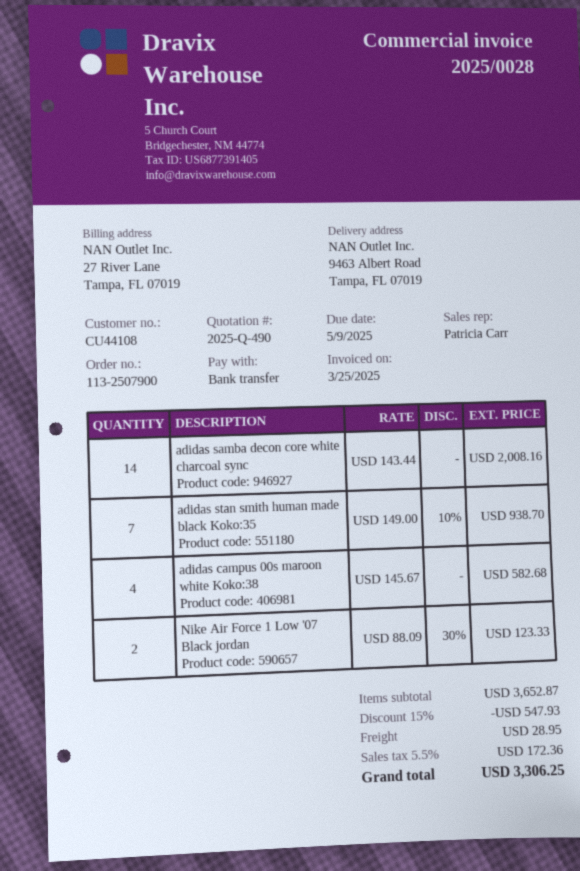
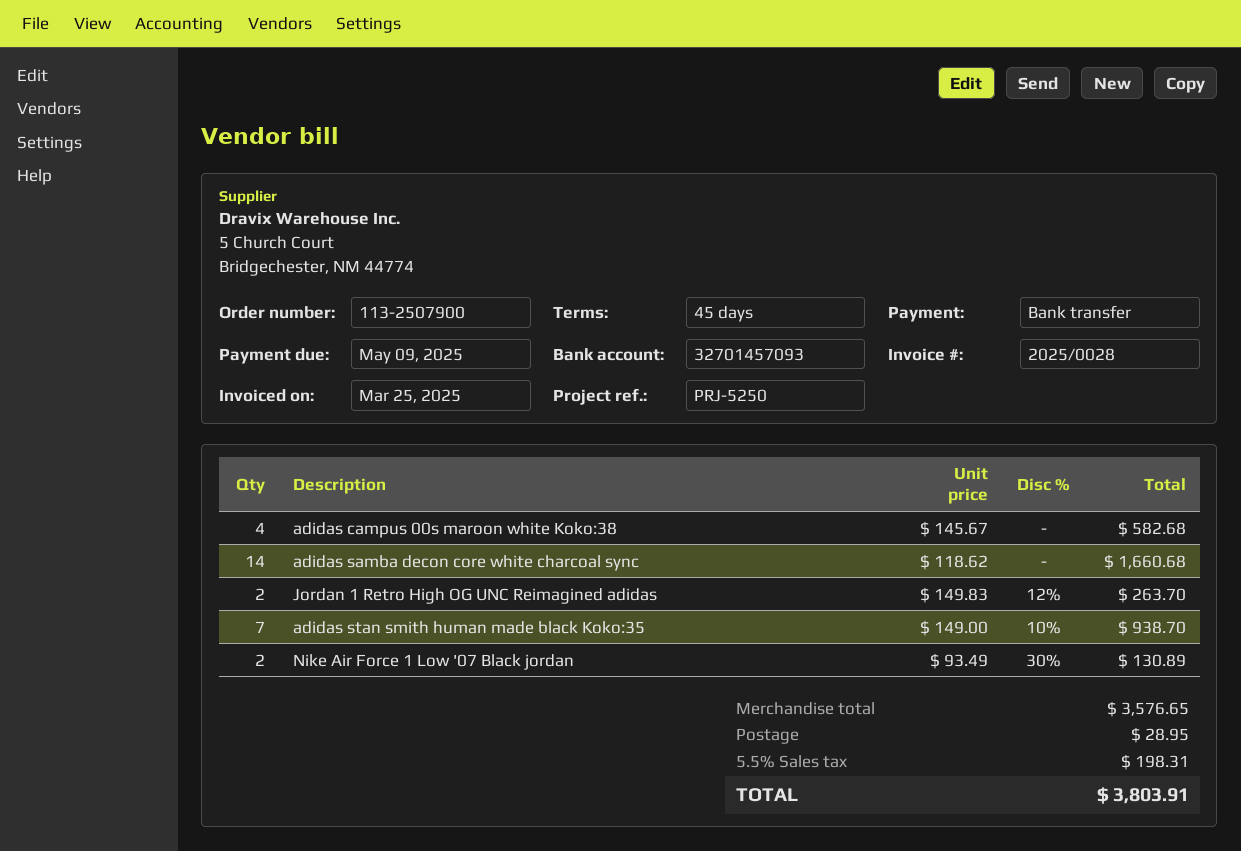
adidas samba decon core white charcoal sync: 14 x 143.44 = 2008.16 -> 14 x 118.62 = 1660.68
Nike Air Force 1 Low '07 Black jordan: 2 x 88.09 - 30% = 123.33 -> 2 x 93.49 - 30% = 130.89
Jordan 1 Retro High OG UNC Reimagined adidas: none -> 2 x 149.83 - 12% = 263.70
subtotal: 3652.87 -> 3576.65
discount: 15% = 547.93 -> none
tax: 5.5% = 172.36 -> 5.5% = 198.31
total: 3306.25 -> 3803.91

